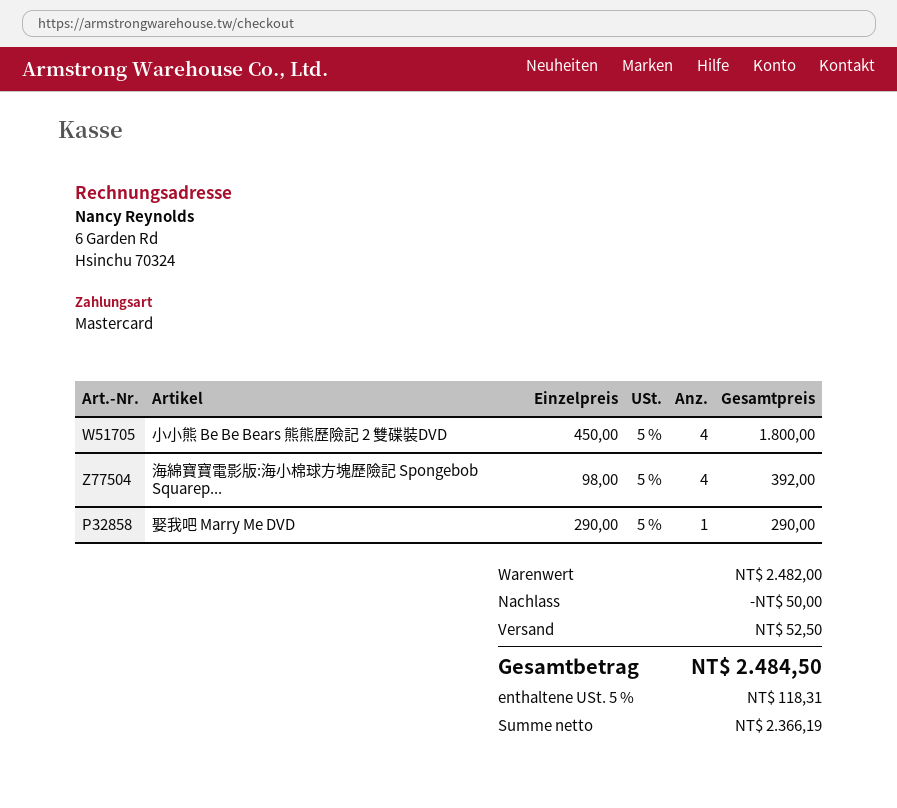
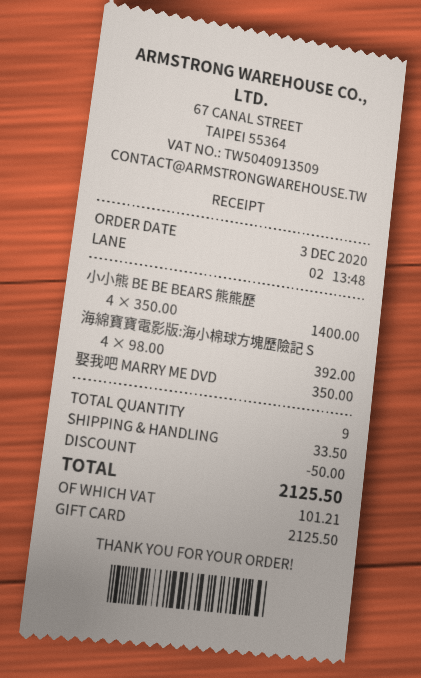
payment method: Mastercard -> gift card
小小熊 Be Be Bears 熊熊歷險記 2 雙碟裝DVD: 4 x 450.00 = 1800.00 -> 4 x 350.00 = 1400.00
娶我吧 Marry Me DVD: 1 x 290.00 = 290.00 -> 1 x 350.00 = 350.00
shipping: 52.50 -> 33.50
tax: 118.31 -> 101.21
total: 2484.50 -> 2125.50

